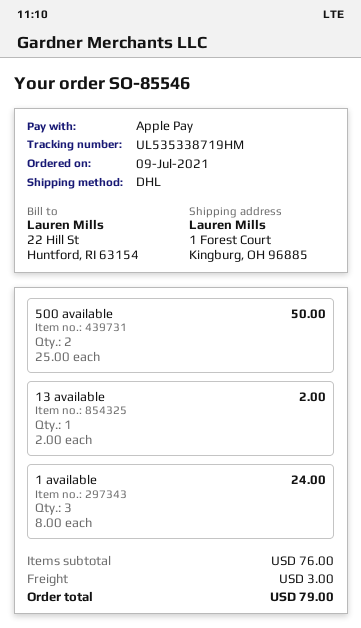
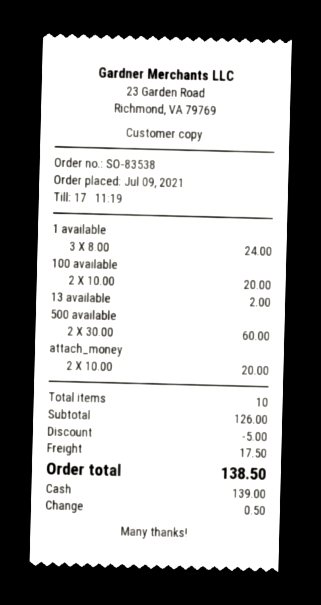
order number: SO-85546 -> SO-83538
payment method: Apple Pay -> cash
500 available: 2 x 25.00 = 50.00 -> 2 x 30.00 = 60.00
100 available: none -> 2 x 10.00 = 20.00
attach_money: none -> 2 x 10.00 = 20.00
subtotal: 76.00 -> 126.00
discount: none -> 5.00
shipping: 3.00 -> 17.50
total: 79.00 -> 138.50

